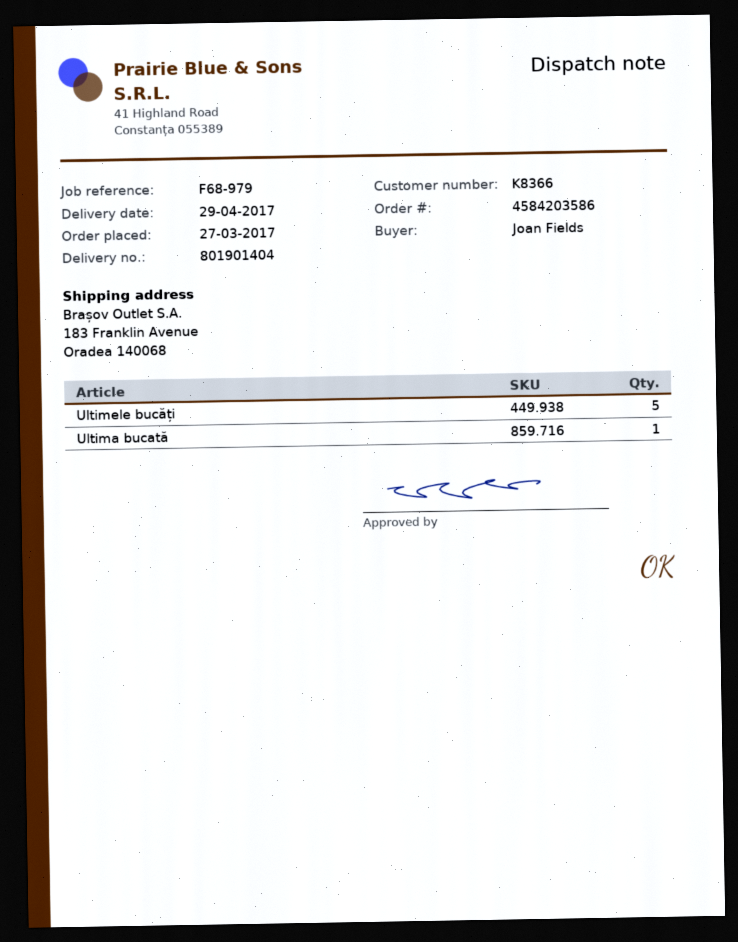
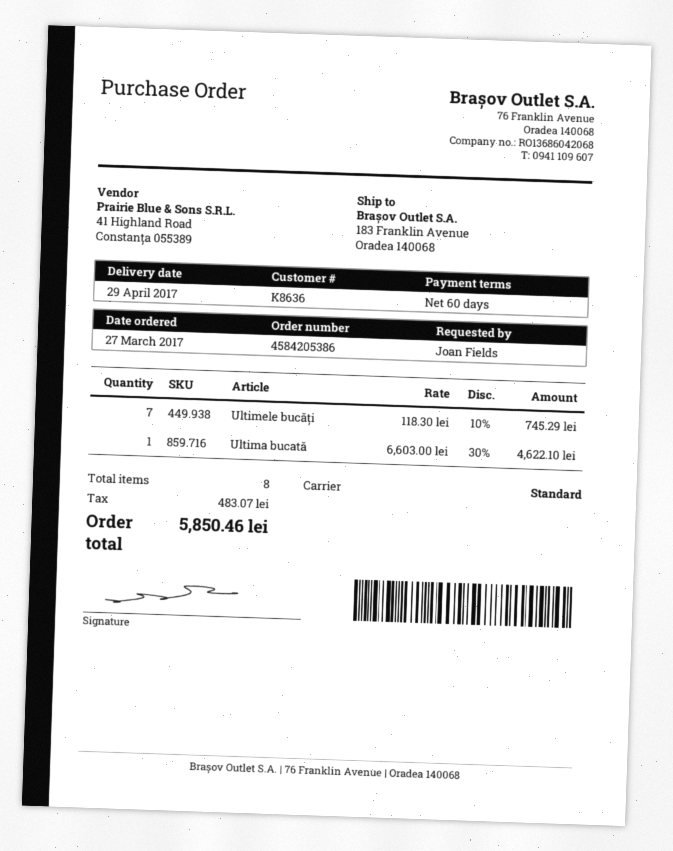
order number: 4584203586 -> 4584205386
customer number: K8366 -> K8636
Ultimele bucăți: 5 -> 7

